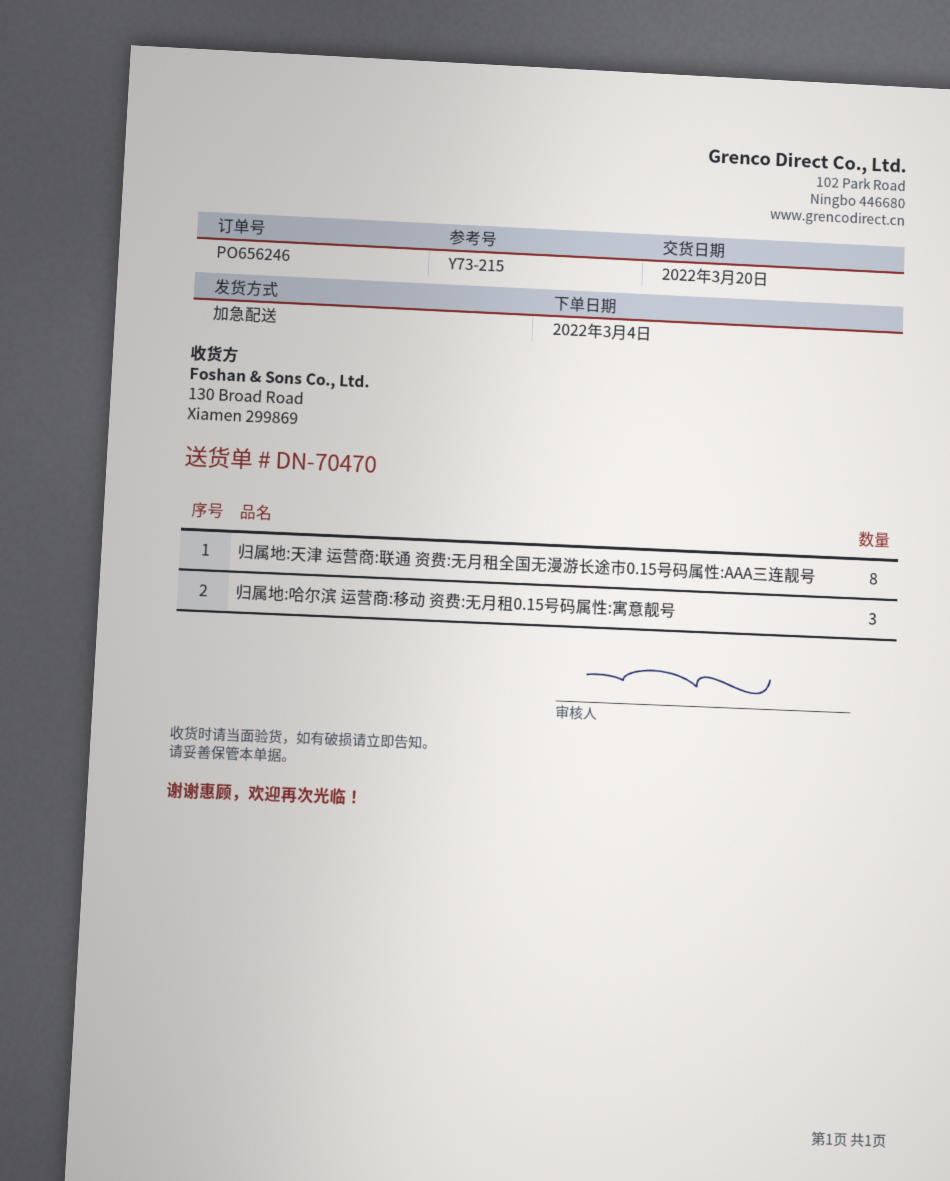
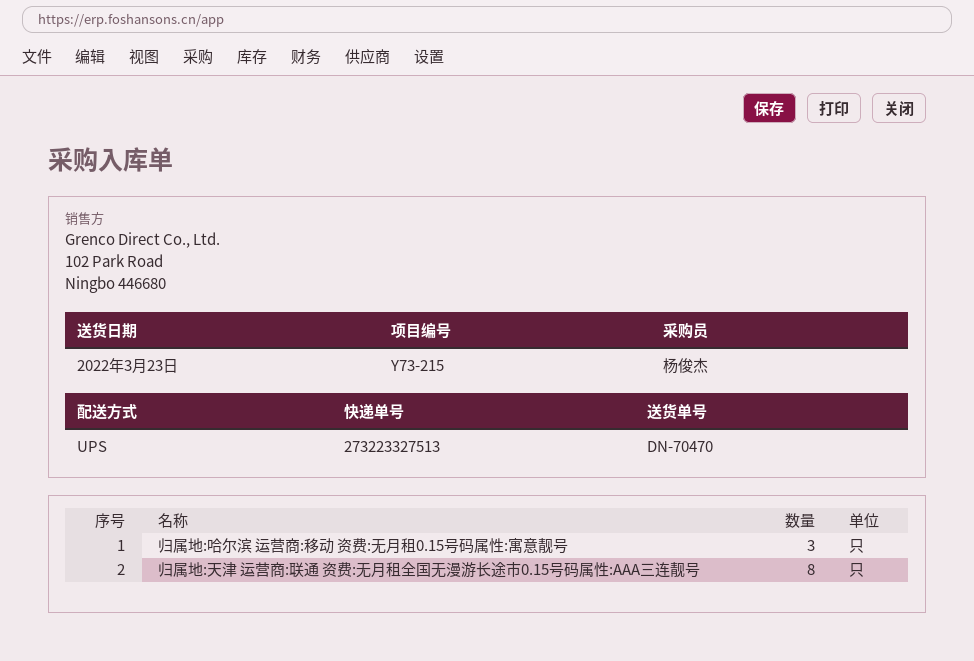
delivery date: 2022-03-20 -> 2022-03-23
shipping method: express -> UPS

